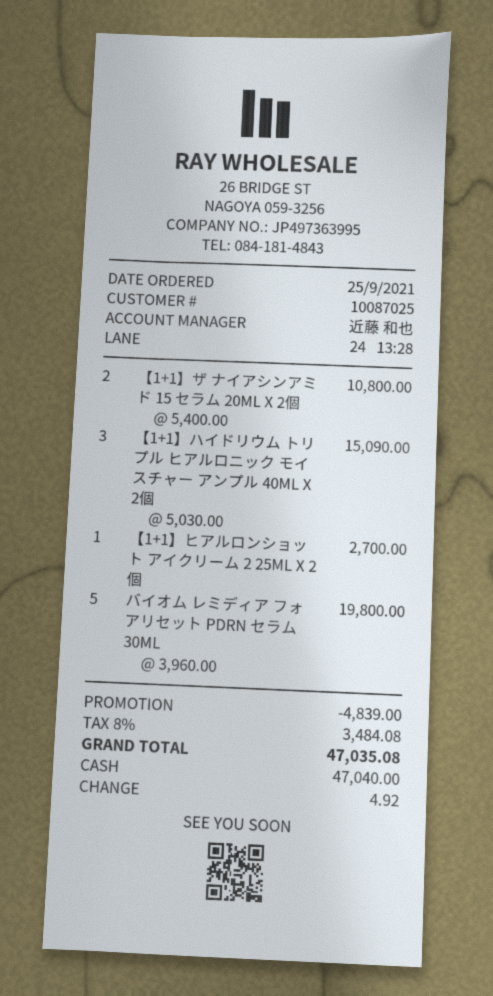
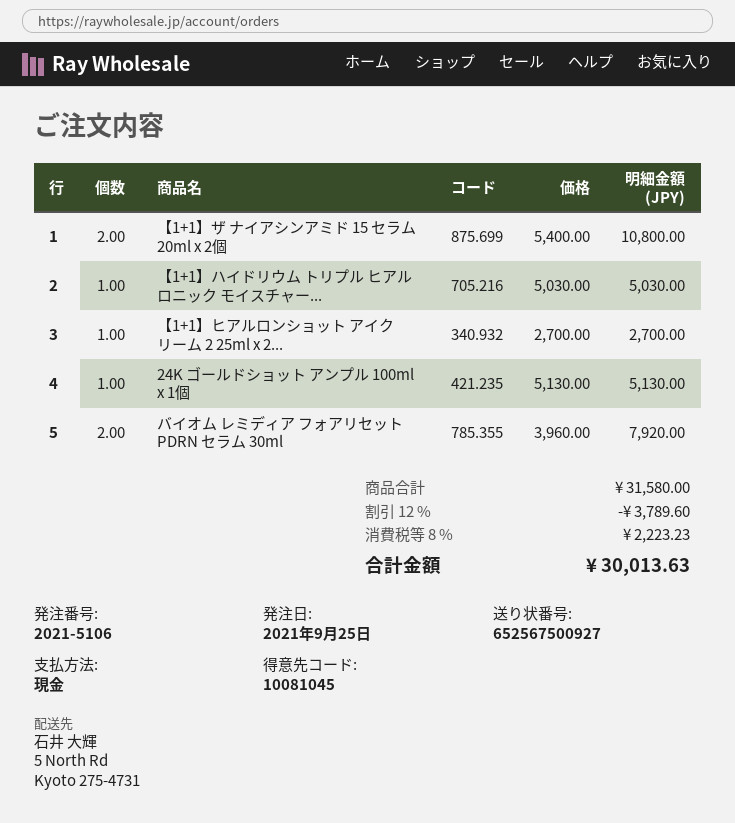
customer number: 10087025 -> 10081045
【1+1】ハイドリウム トリプル ヒアルロニック モイスチャー アンプル 40ML X 2個: 3 x 5030.00 = 15090.00 -> 1 x 5030.00 = 5030.00
バイオム レミディア フォアリセット PDRN セラム 30ML: 5 x 3960.00 = 19800.00 -> 2 x 3960.00 = 7920.00
24K ゴールドショット アンプル 100ml x 1個: none -> 1 x 5130.00 = 5130.00
discount: 4839.00 -> 3789.60
tax: 8% = 3484.08 -> 8% = 2223.23
total: 47035.08 -> 30013.63

